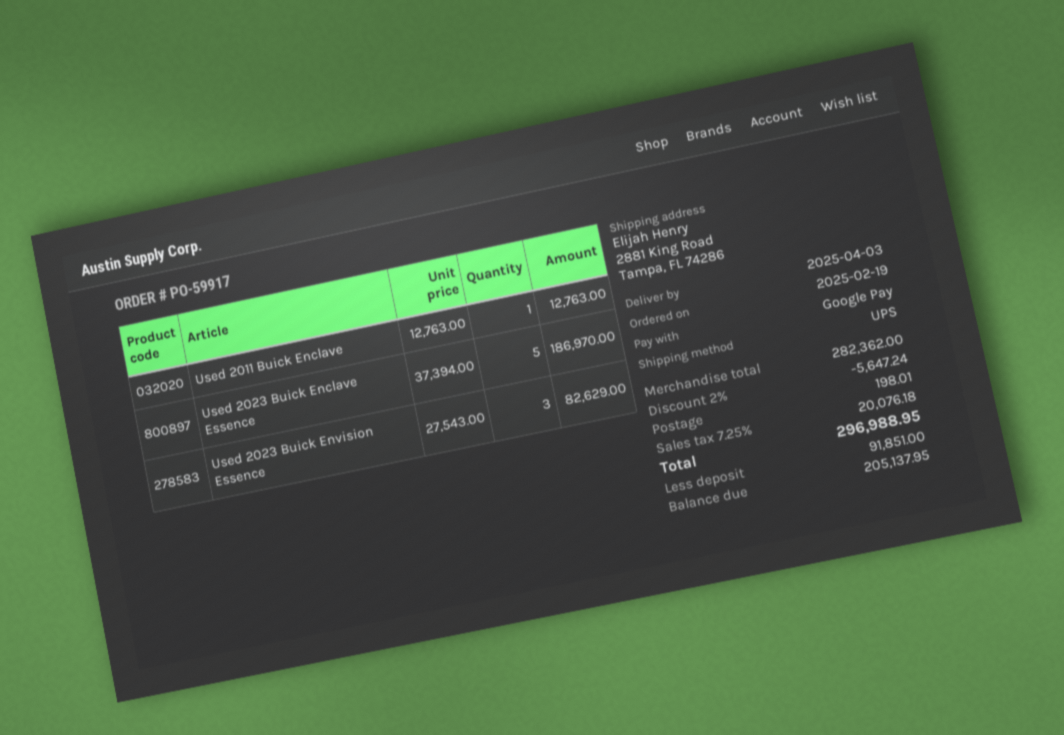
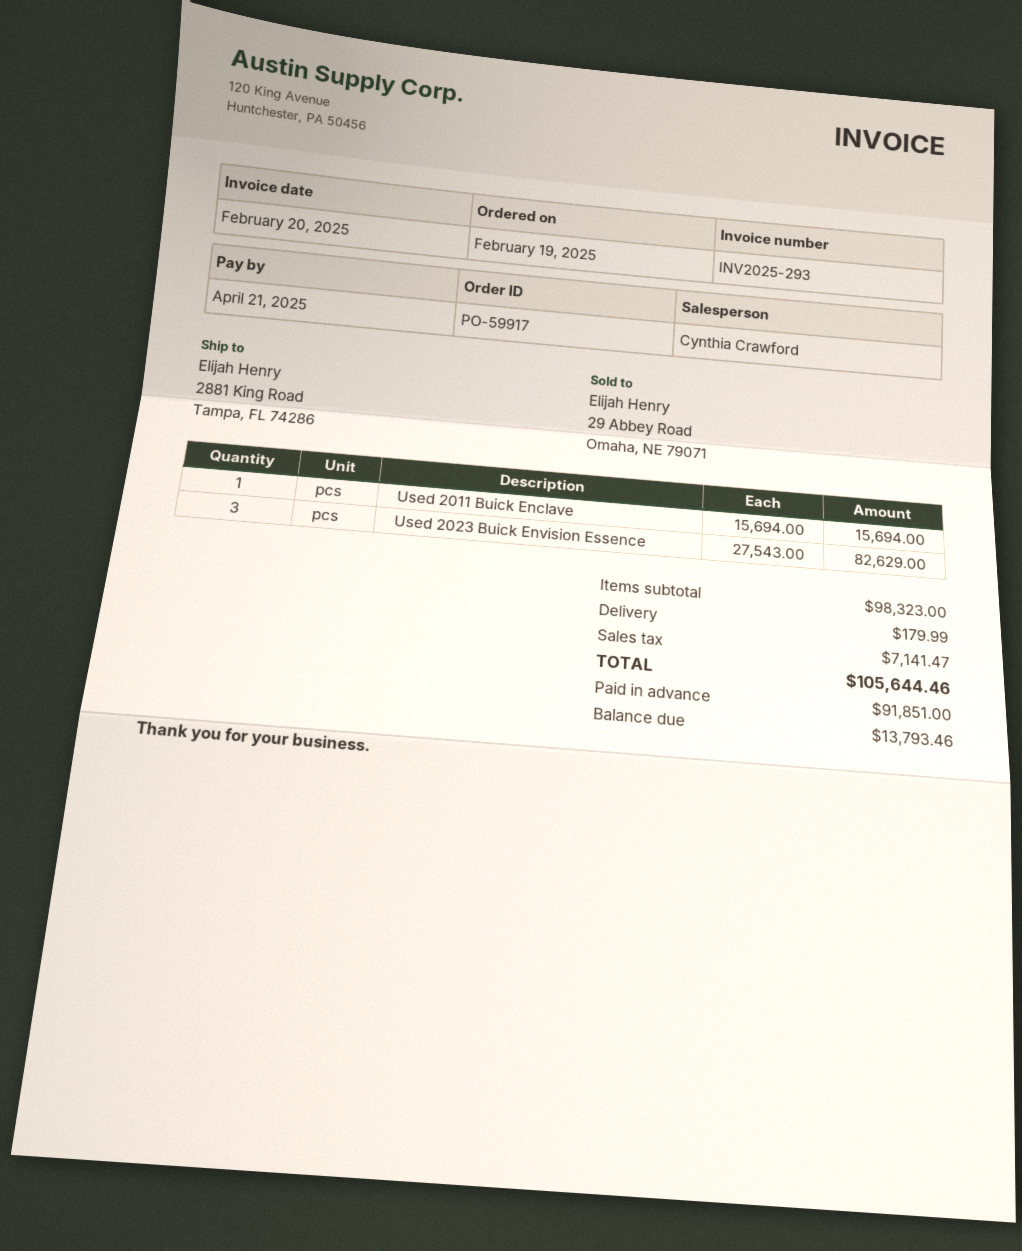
Used 2011 Buick Enclave: 1 x 12763.00 = 12763.00 -> 1 x 15694.00 = 15694.00
Used 2023 Buick Enclave Essence: 5 x 37394.00 = 186970.00 -> none
subtotal: 282362.00 -> 98323.00
discount: 2% = 5647.24 -> none
shipping: 198.01 -> 179.99
tax: 20076.18 -> 7141.47
total: 296988.95 -> 105644.46
balance: 205137.95 -> 13793.46

